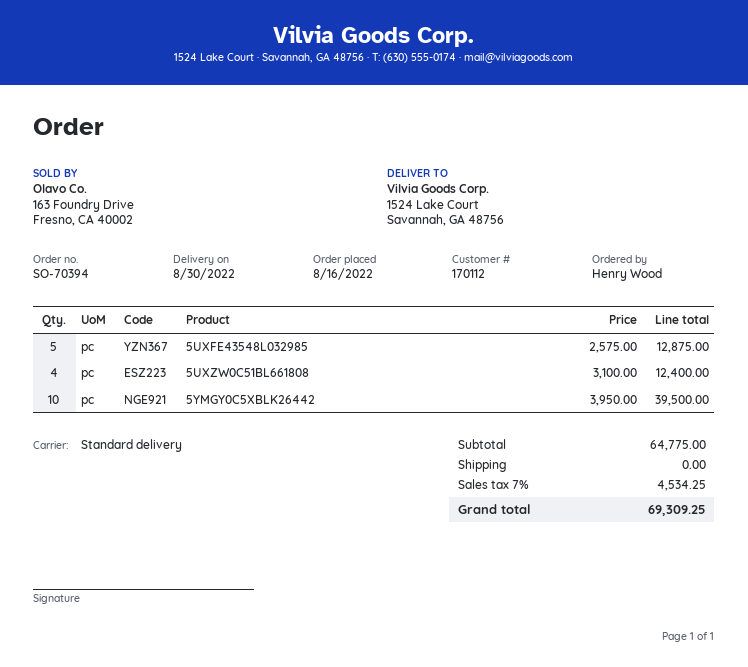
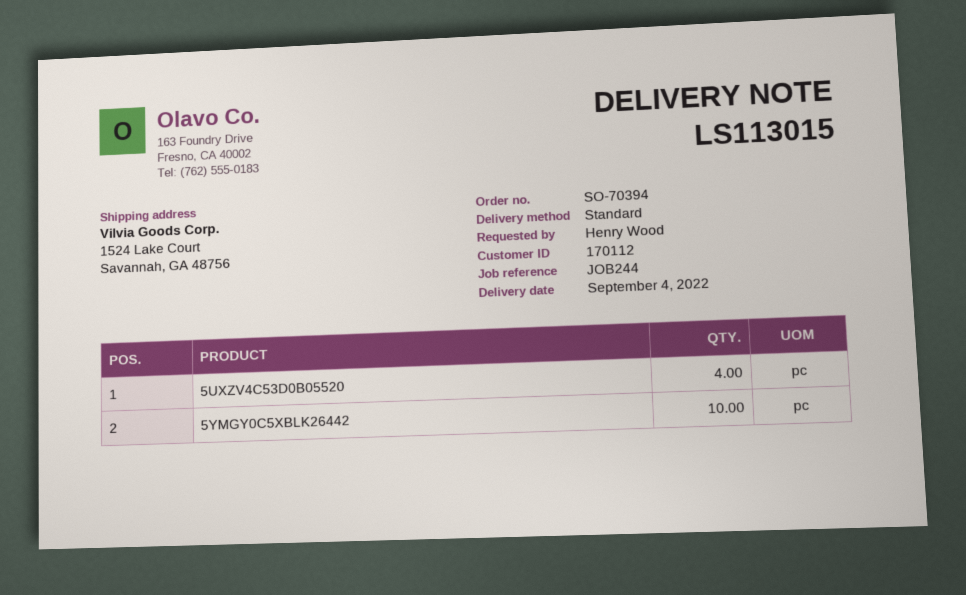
delivery date: 2022-08-30 -> 2022-09-04
5UXFE43548L032985: 5 -> none
5UXZW0C51BL661808: 4 -> none
5UXZV4C53D0B05520: none -> 4

